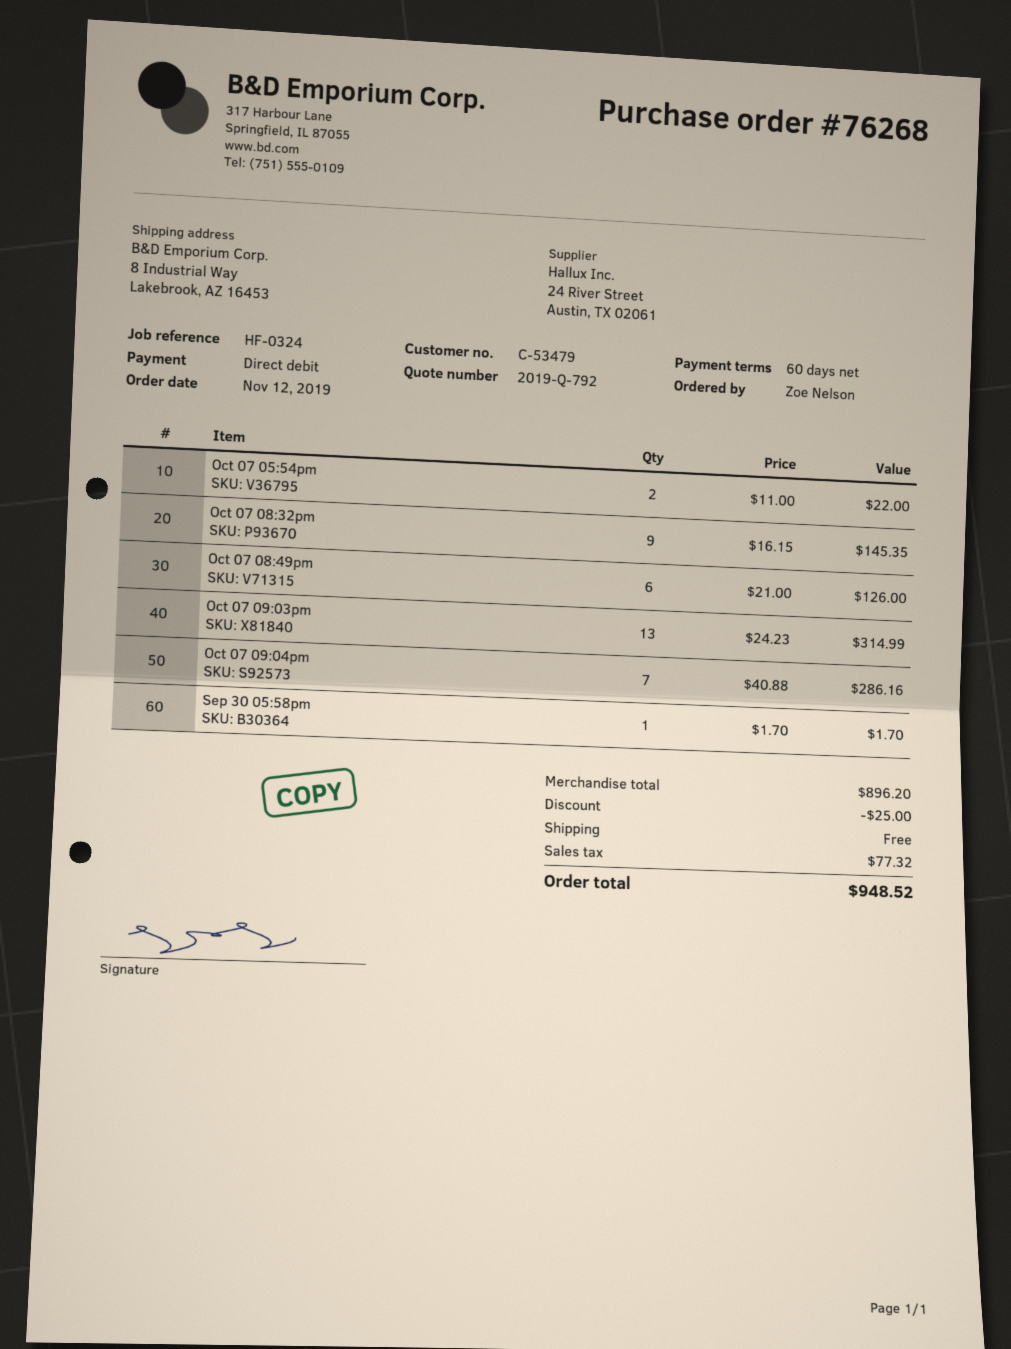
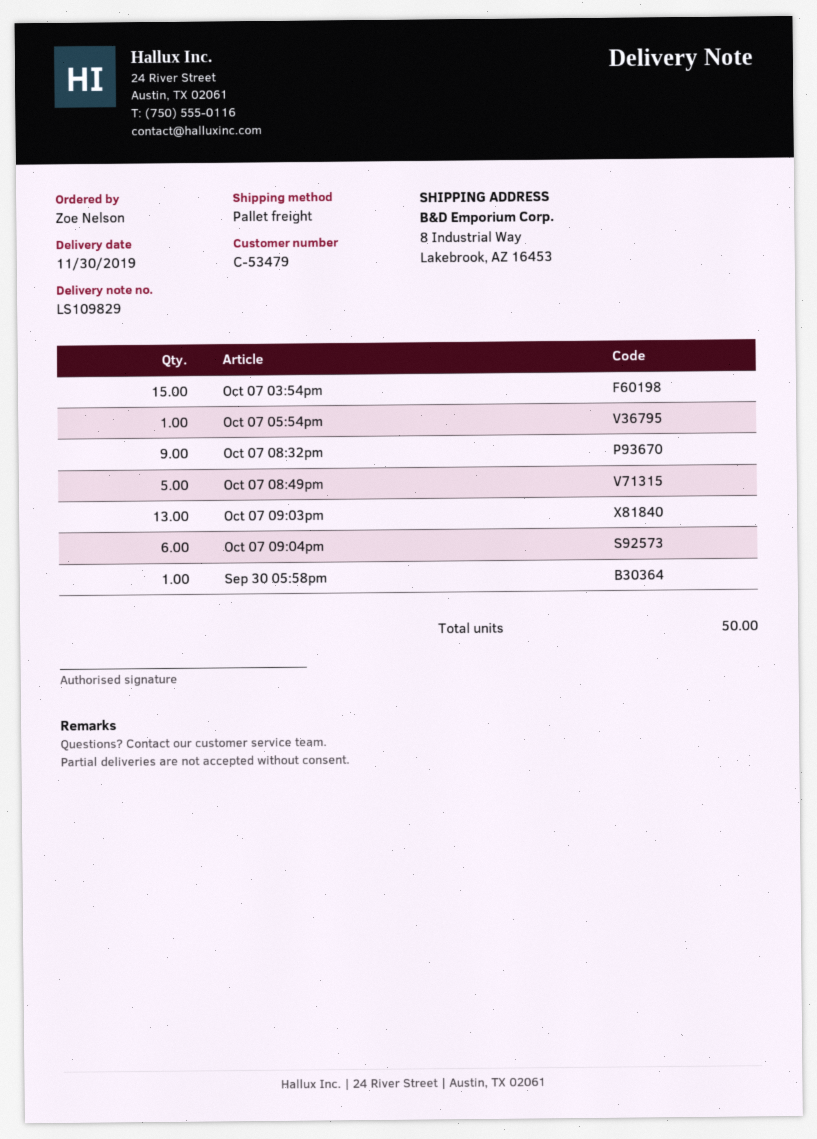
Oct 07 05:54pm: 2 -> 1
Oct 07 08:49pm: 6 -> 5
Oct 07 09:04pm: 7 -> 6
Oct 07 03:54pm: none -> 15

